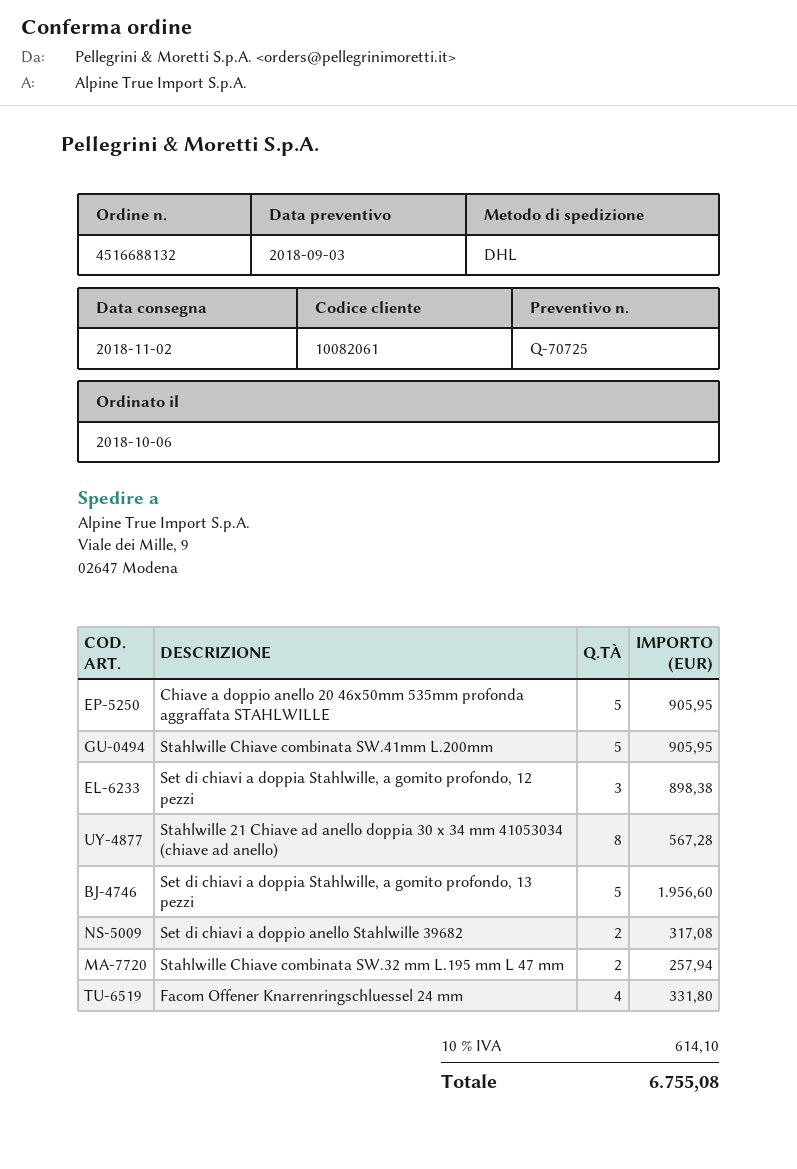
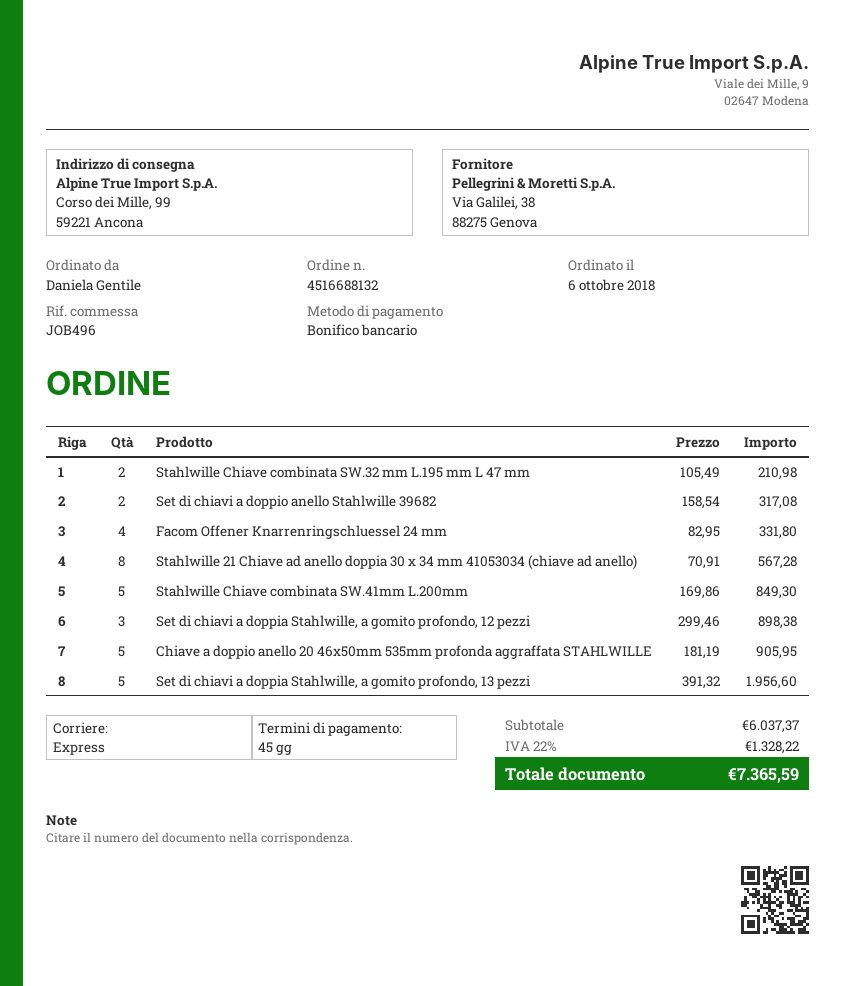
shipping method: DHL -> express
ship to: Viale dei Mille, 9, 02647 Modena -> Corso dei Mille, 99, 59221 Ancona
Stahlwille Chiave combinata SW.41mm L.200mm: 5 for 905.95 -> 5 for 849.30
Stahlwille Chiave combinata SW.32 mm L.195 mm L 47 mm: 2 for 257.94 -> 2 for 210.98
tax: 10% = 614.10 -> 22% = 1328.22
total: 6755.08 -> 7365.59

